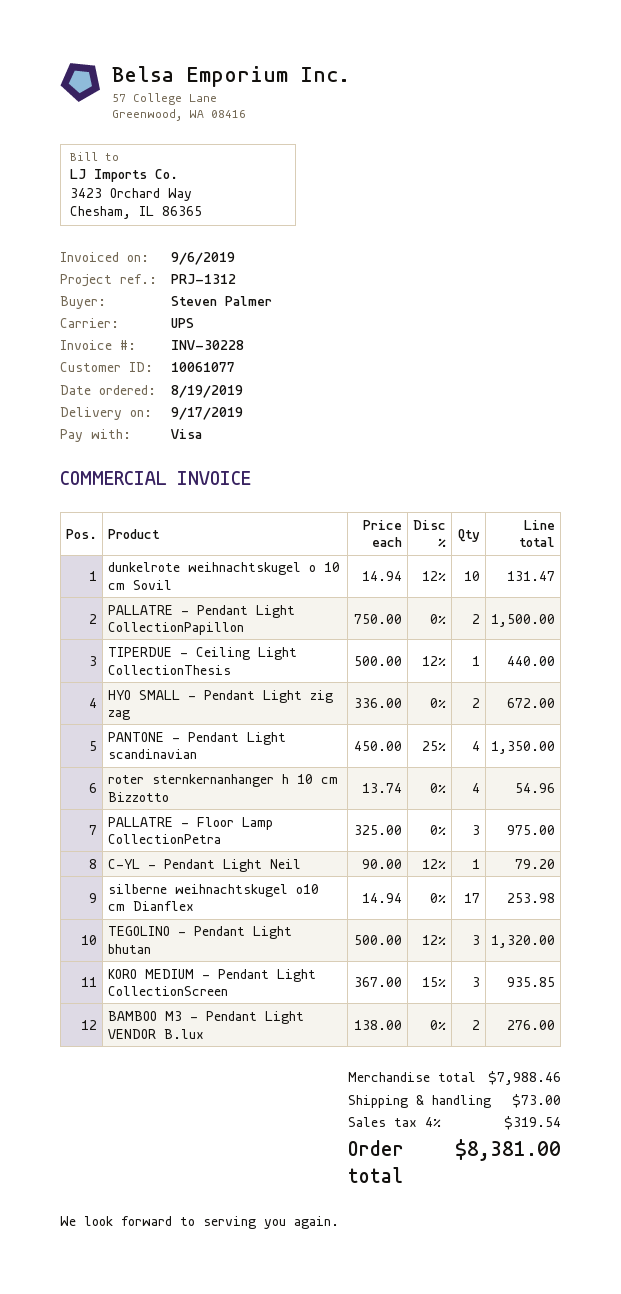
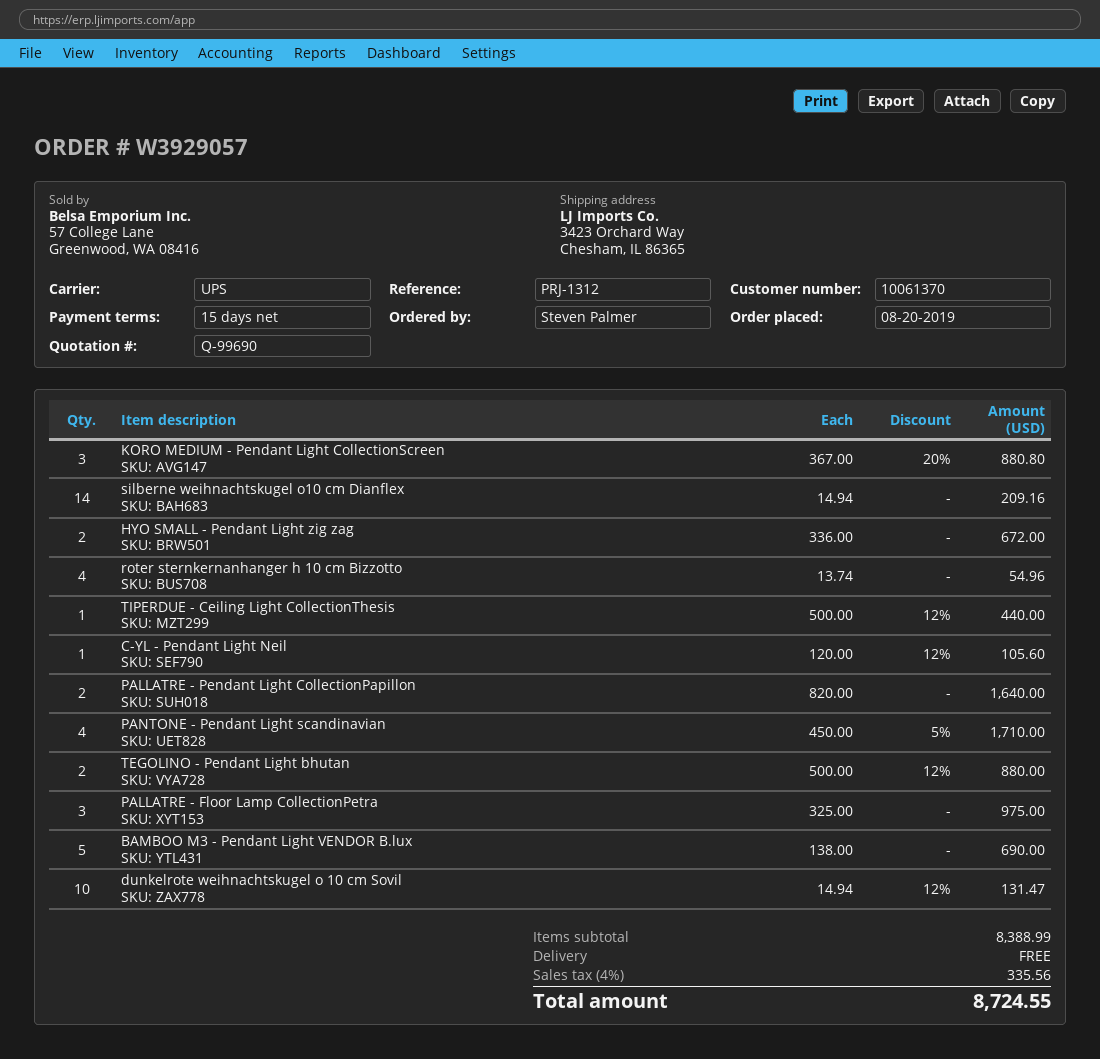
order date: 2019-08-19 -> 2019-08-20
customer number: 10061077 -> 10061370
PALLATRE - Pendant Light CollectionPapillon: 2 x 750.00 = 1500.00 -> 2 x 820.00 = 1640.00
PANTONE - Pendant Light scandinavian: 4 x 450.00 - 25% = 1350.00 -> 4 x 450.00 - 5% = 1710.00
C-YL - Pendant Light Neil: 1 x 90.00 - 12% = 79.20 -> 1 x 120.00 - 12% = 105.60
silberne weihnachtskugel o10 cm Dianflex: 17 x 14.94 = 253.98 -> 14 x 14.94 = 209.16
TEGOLINO - Pendant Light bhutan: 3 x 500.00 - 12% = 1320.00 -> 2 x 500.00 - 12% = 880.00
KORO MEDIUM - Pendant Light CollectionScreen: 3 x 367.00 - 15% = 935.85 -> 3 x 367.00 - 20% = 880.80
BAMBOO M3 - Pendant Light VENDOR B.lux: 2 x 138.00 = 276.00 -> 5 x 138.00 = 690.00
subtotal: 7988.46 -> 8388.99
shipping: 73.00 -> 0.00
tax: 4% = 319.54 -> 4% = 335.56
total: 8381.00 -> 8724.55

